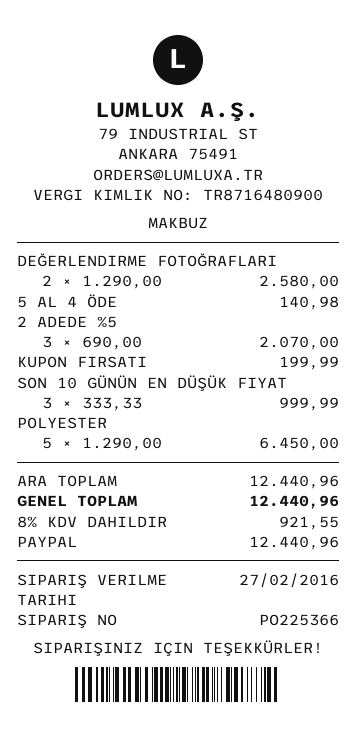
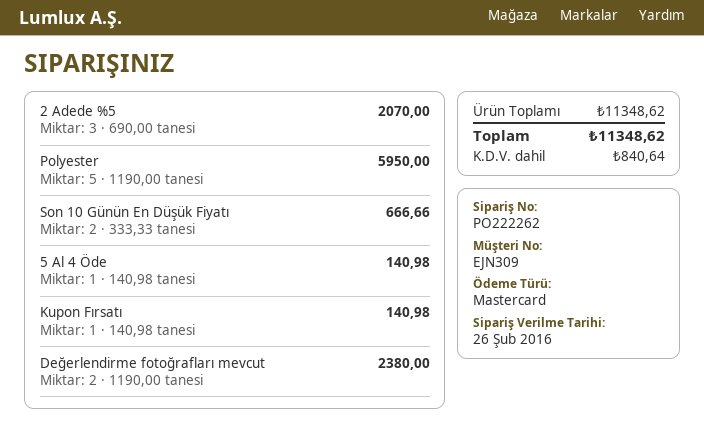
order number: PO225366 -> PO222262
order date: 2016-02-27 -> 2016-02-26
payment method: PayPal -> Mastercard
DEĞERLENDIRME FOTOĞRAFLARI: 2 x 1290.00 = 2580.00 -> 2 x 1190.00 = 2380.00
KUPON FIRSATI: 1 x 199.99 = 199.99 -> 1 x 140.98 = 140.98
SON 10 GÜNÜN EN DÜŞÜK FIYAT: 3 x 333.33 = 999.99 -> 2 x 333.33 = 666.66
POLYESTER: 5 x 1290.00 = 6450.00 -> 5 x 1190.00 = 5950.00
subtotal: 12440.96 -> 11348.62
tax: 921.55 -> 840.64
total: 12440.96 -> 11348.62

